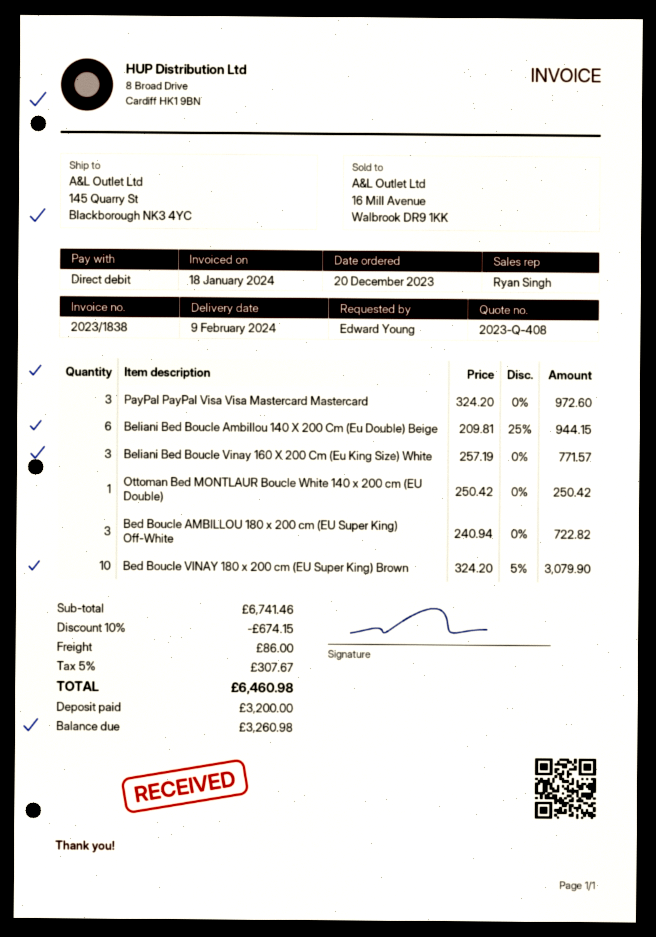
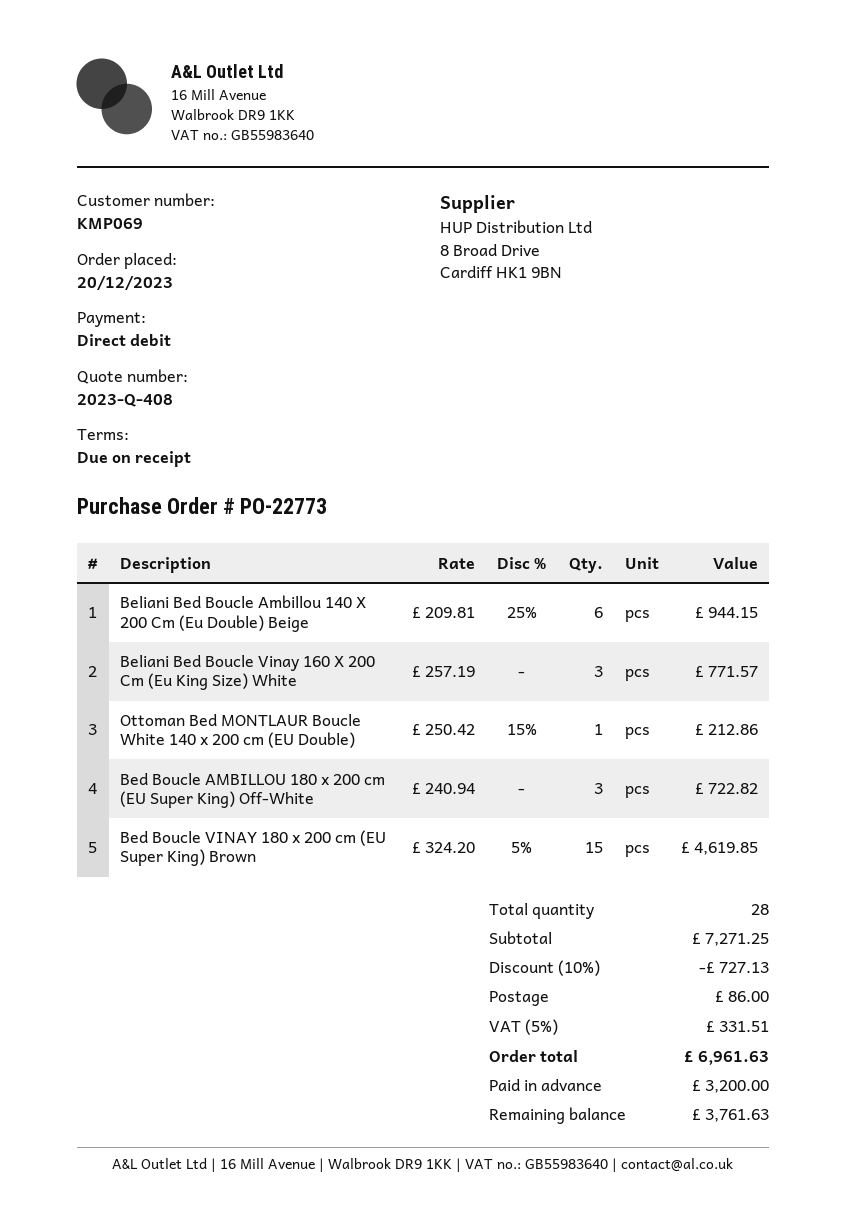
PayPal PayPal Visa Visa Mastercard Mastercard: 3 x 324.20 = 972.60 -> none
Ottoman Bed MONTLAUR Boucle White 140 x 200 cm (EU Double): 1 x 250.42 = 250.42 -> 1 x 250.42 - 15% = 212.86
Bed Boucle VINAY 180 x 200 cm (EU Super King) Brown: 10 x 324.20 - 5% = 3079.90 -> 15 x 324.20 - 5% = 4619.85
subtotal: 6741.46 -> 7271.25
discount: 10% = 674.15 -> 10% = 727.13
tax: 5% = 307.67 -> 5% = 331.51
total: 6460.98 -> 6961.63
balance: 3260.98 -> 3761.63

